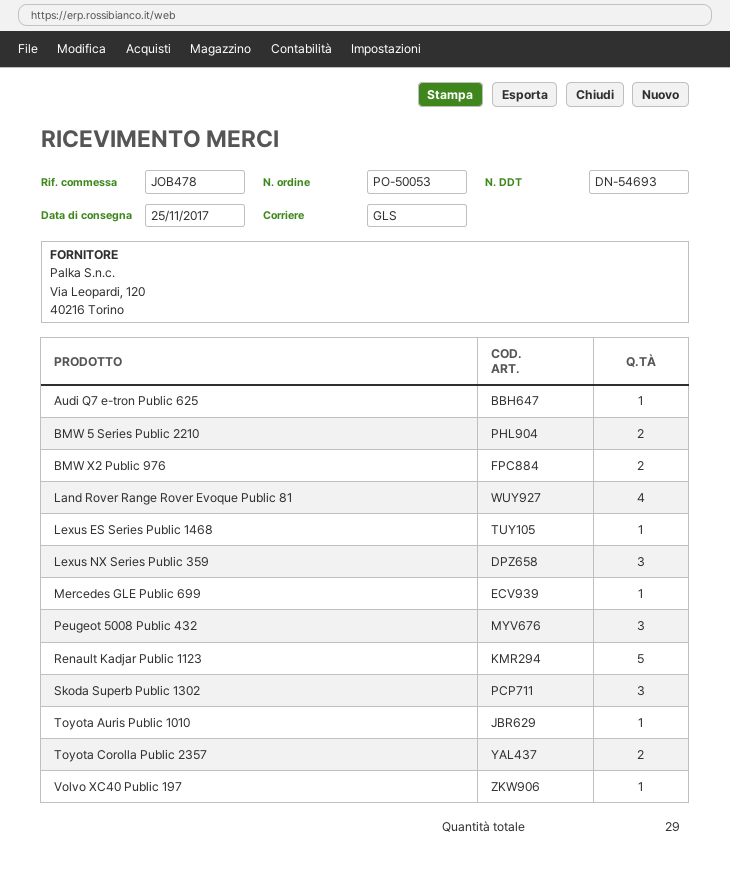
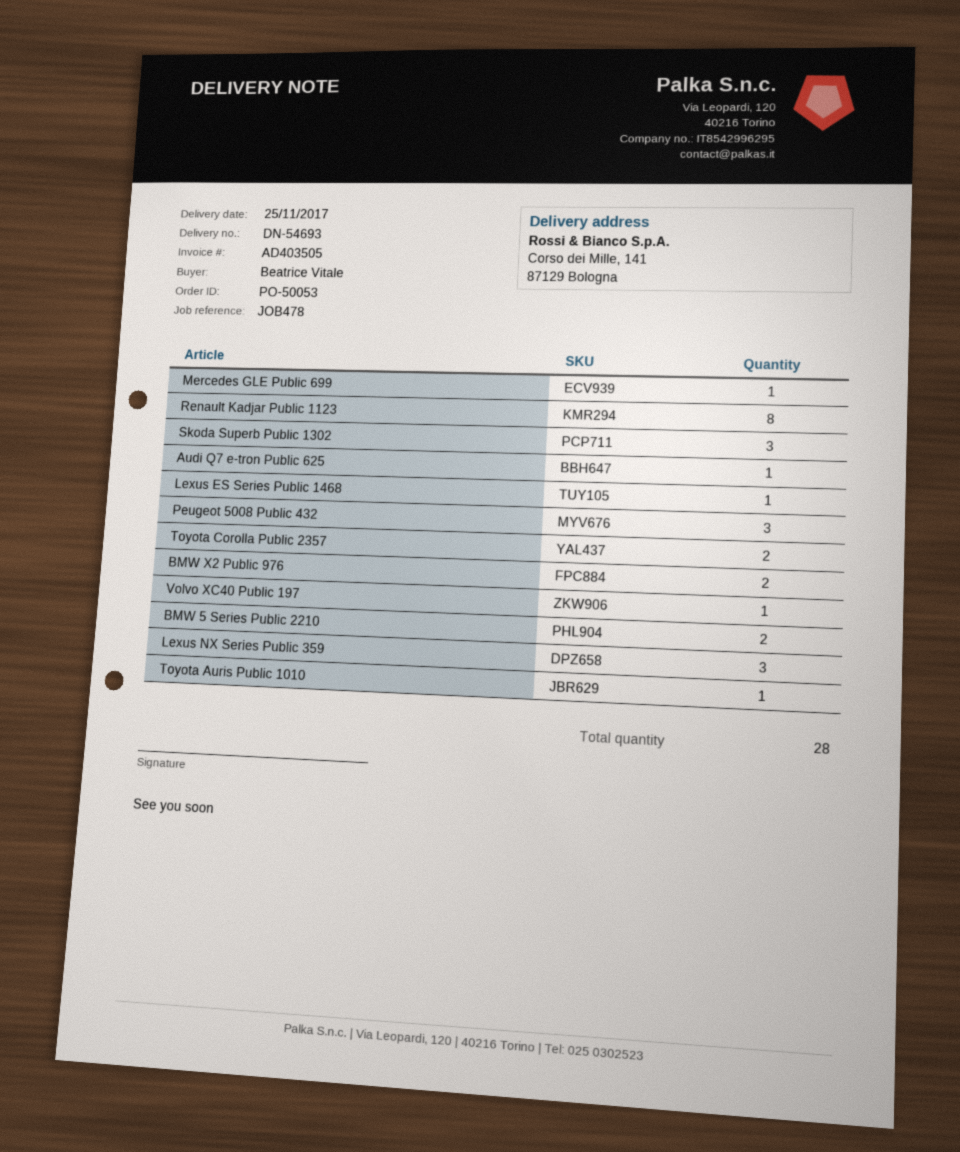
Land Rover Range Rover Evoque Public 81: 4 -> none
Renault Kadjar Public 1123: 5 -> 8
total quantity: 29 -> 28

